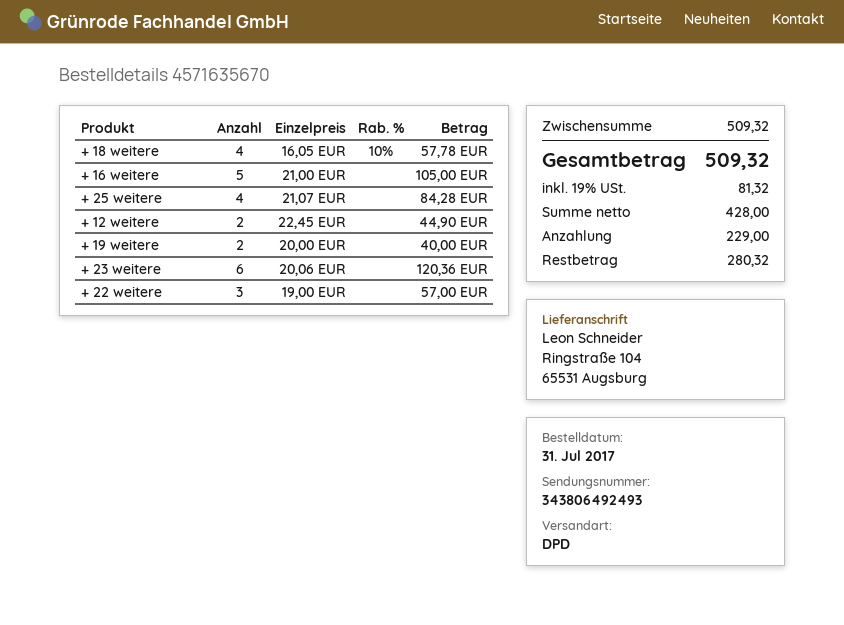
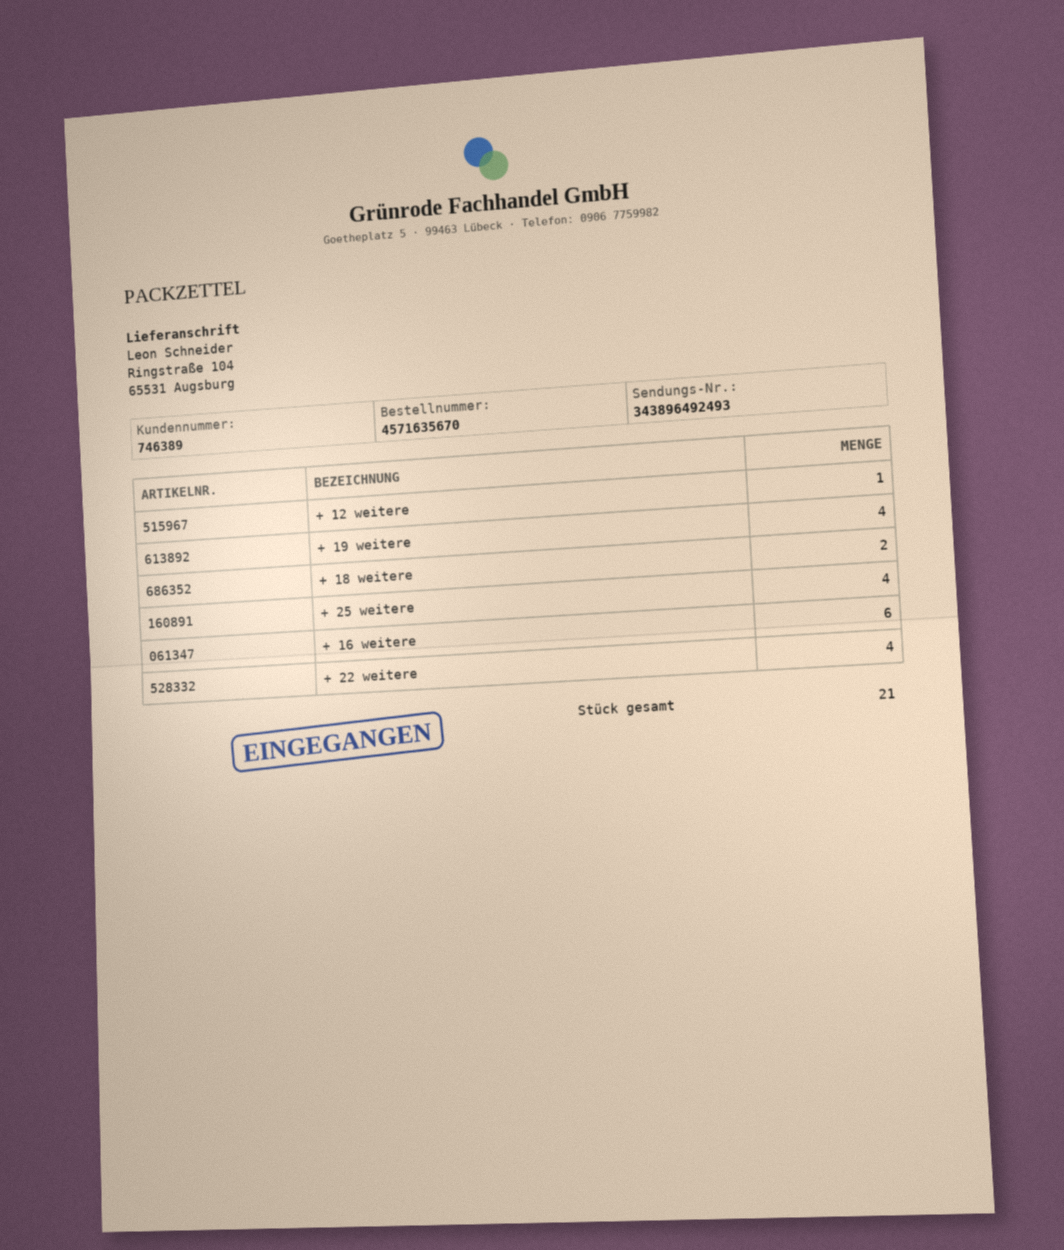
tracking number: 343806492493 -> 343896492493
+ 18 weitere: 4 -> 2
+ 16 weitere: 5 -> 6
+ 12 weitere: 2 -> 1
+ 19 weitere: 2 -> 4
+ 23 weitere: 6 -> none
+ 22 weitere: 3 -> 4

